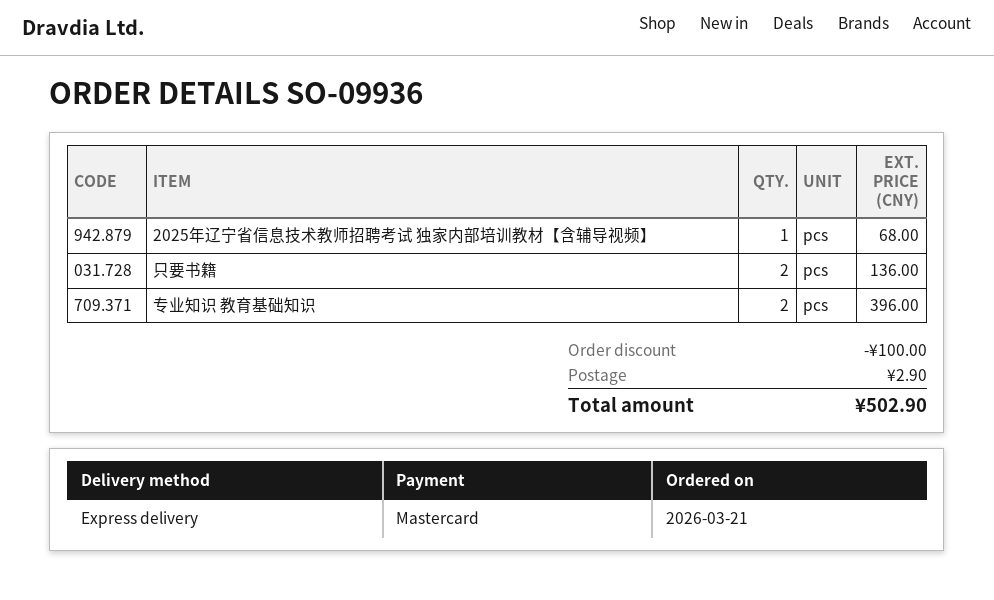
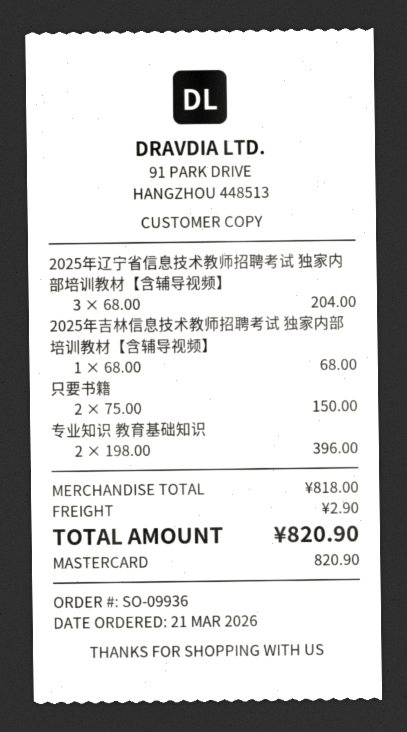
2025年辽宁省信息技术教师招聘考试 独家内部培训教材【含辅导视频】: 1 for 68.00 -> 3 for 204.00
只要书籍: 2 for 136.00 -> 2 for 150.00
2025年吉林信息技术教师招聘考试 独家内部培训教材【含辅导视频】: none -> 1 for 68.00
discount: 100.00 -> none
total: 502.90 -> 820.90

